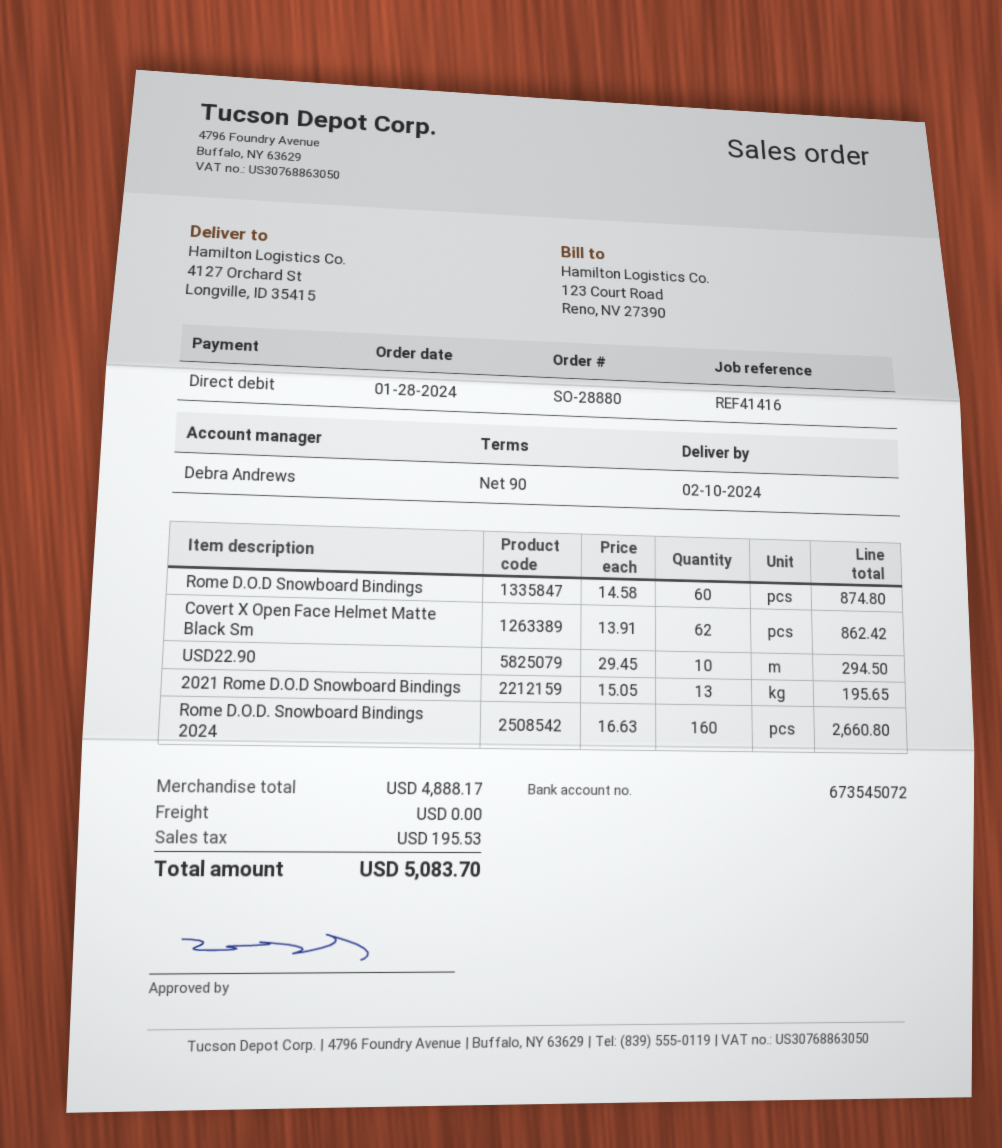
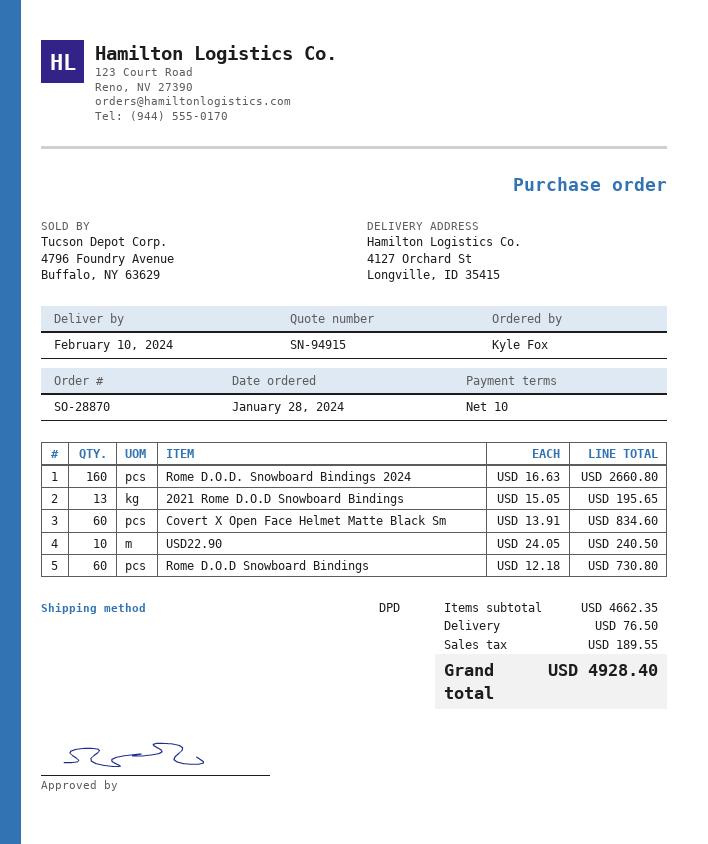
order number: SO-28880 -> SO-28870
payment terms: 90 days -> 10 days
Rome D.O.D Snowboard Bindings: 60 x 14.58 = 874.80 -> 60 x 12.18 = 730.80
Covert X Open Face Helmet Matte Black Sm: 62 x 13.91 = 862.42 -> 60 x 13.91 = 834.60
USD22.90: 10 x 29.45 = 294.50 -> 10 x 24.05 = 240.50
subtotal: 4888.17 -> 4662.35
shipping: 0.00 -> 76.50
tax: 195.53 -> 189.55
total: 5083.70 -> 4928.40

